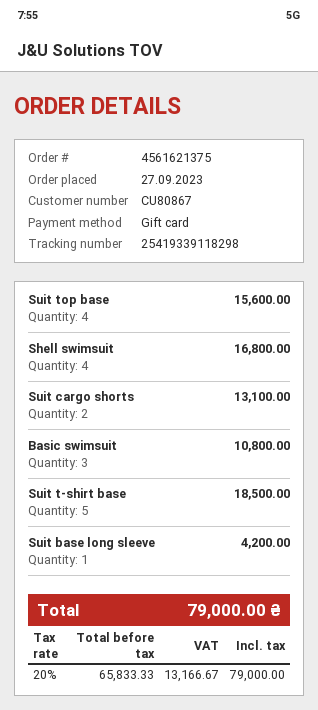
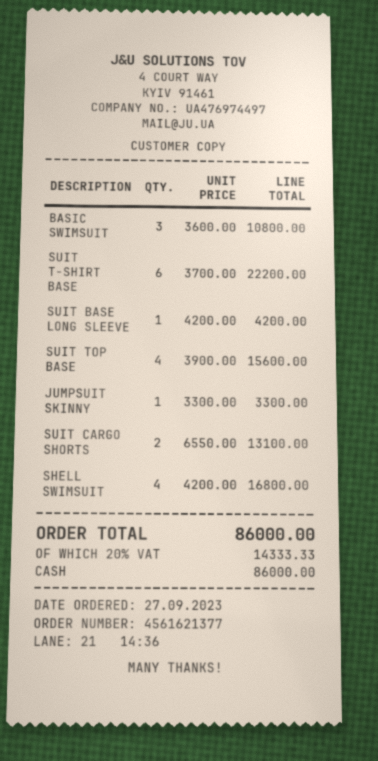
order number: 4561621375 -> 4561621377
payment method: gift card -> cash
Suit t-shirt base: 5 for 18500.00 -> 6 for 22200.00
JUMPSUIT SKINNY: none -> 1 for 3300.00
tax: 20% = 13166.67 -> 20% = 14333.33
total: 79000.00 -> 86000.00

